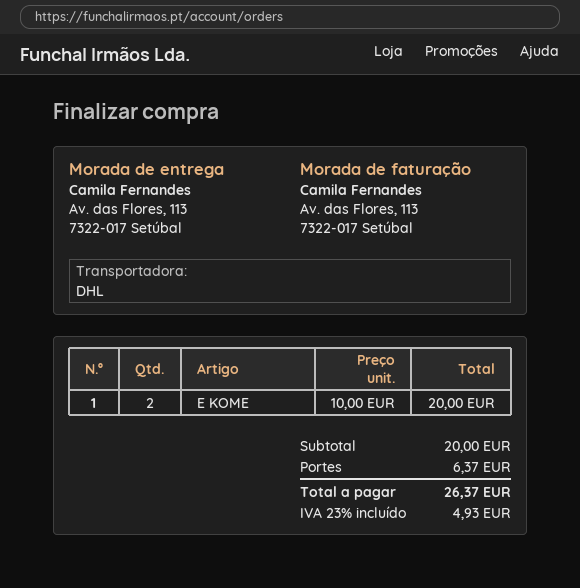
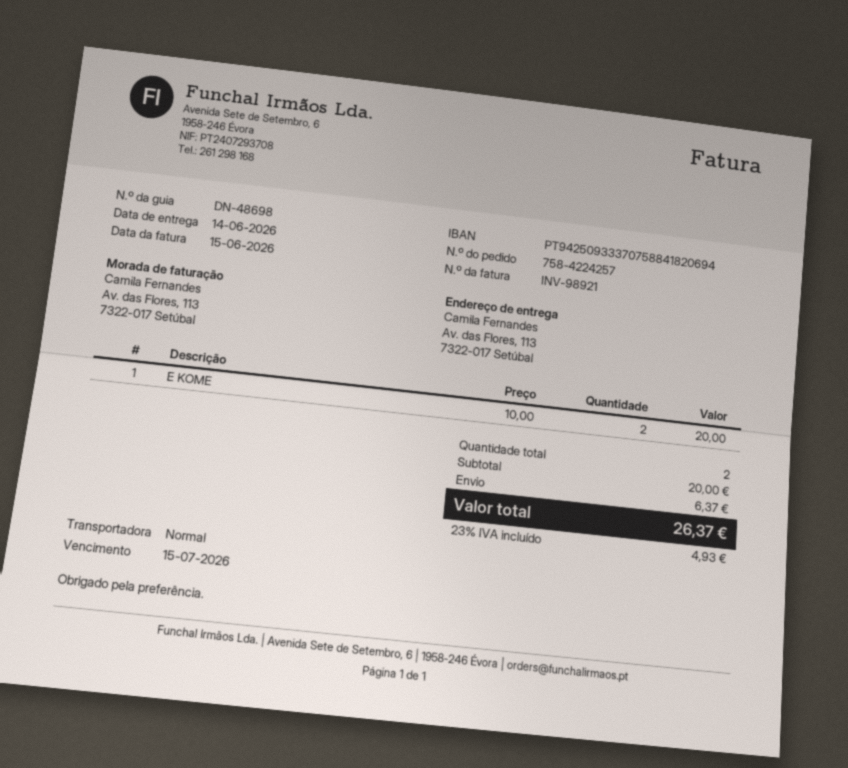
shipping method: DHL -> standard

